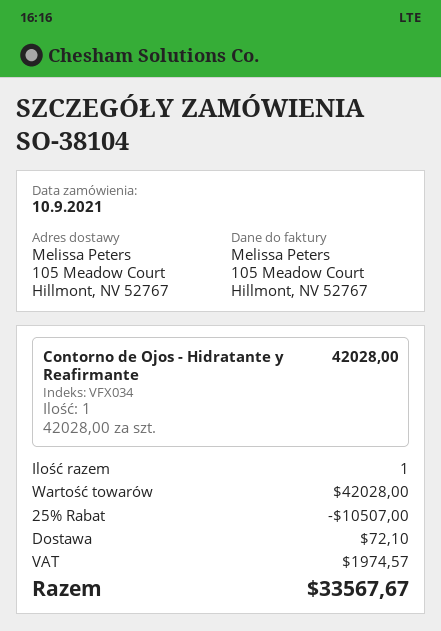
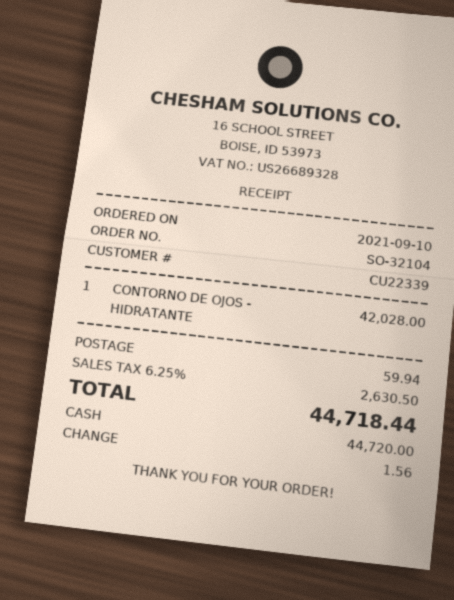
order number: SO-38104 -> SO-32104
discount: 25% = 10507.00 -> none
shipping: 72.10 -> 59.94
tax: 1974.57 -> 2630.50
total: 33567.67 -> 44718.44

